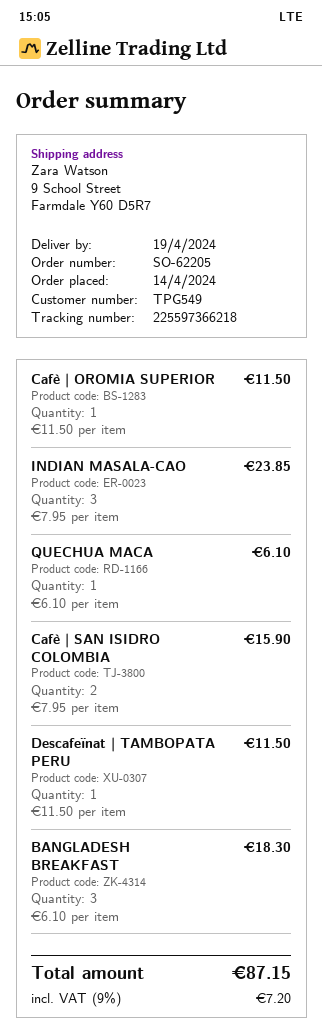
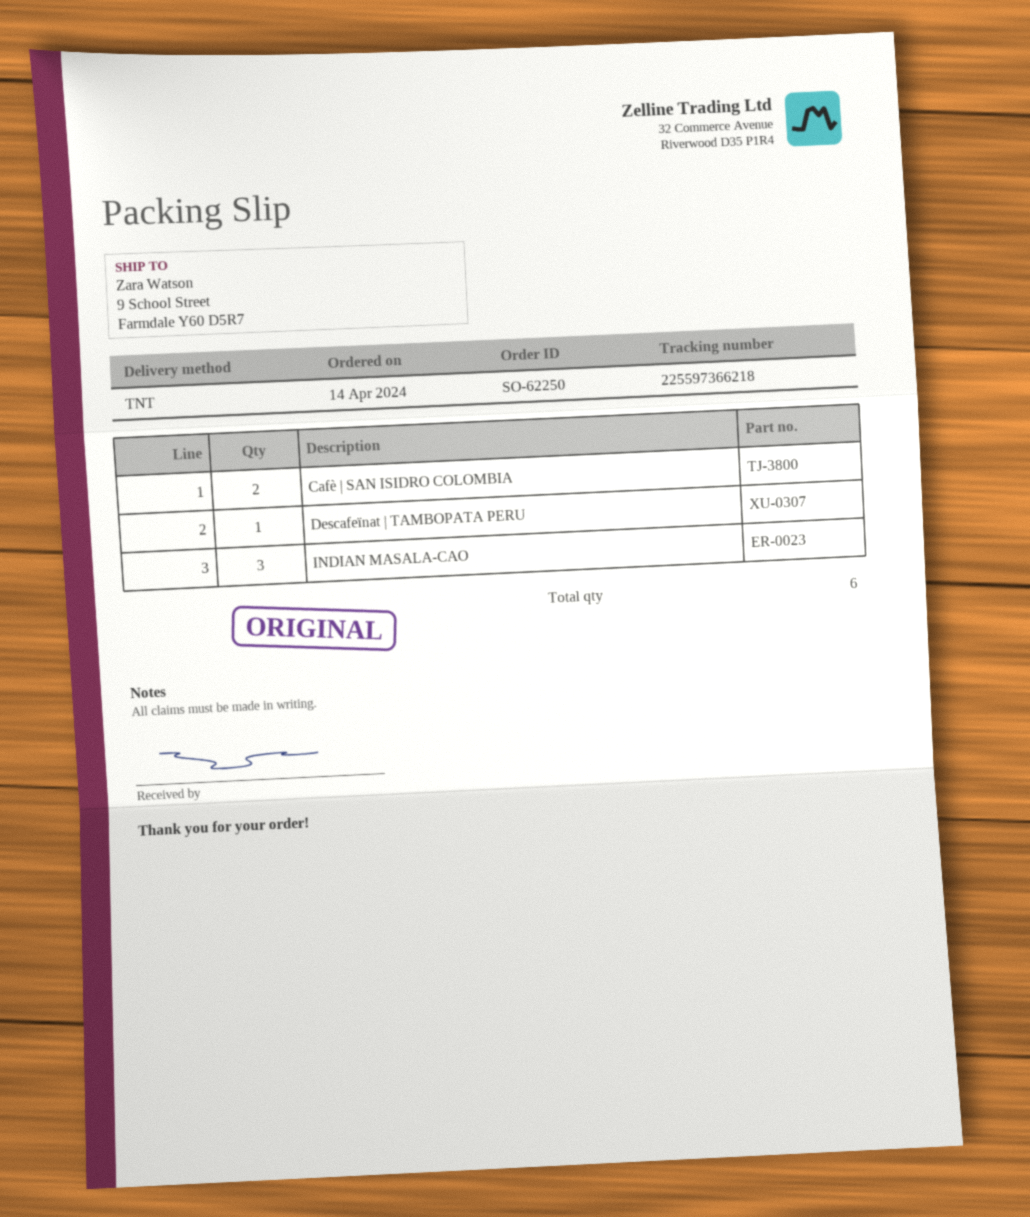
order number: SO-62205 -> SO-62250
Cafè | OROMIA SUPERIOR: 1 -> none
QUECHUA MACA: 1 -> none
BANGLADESH BREAKFAST: 3 -> none

